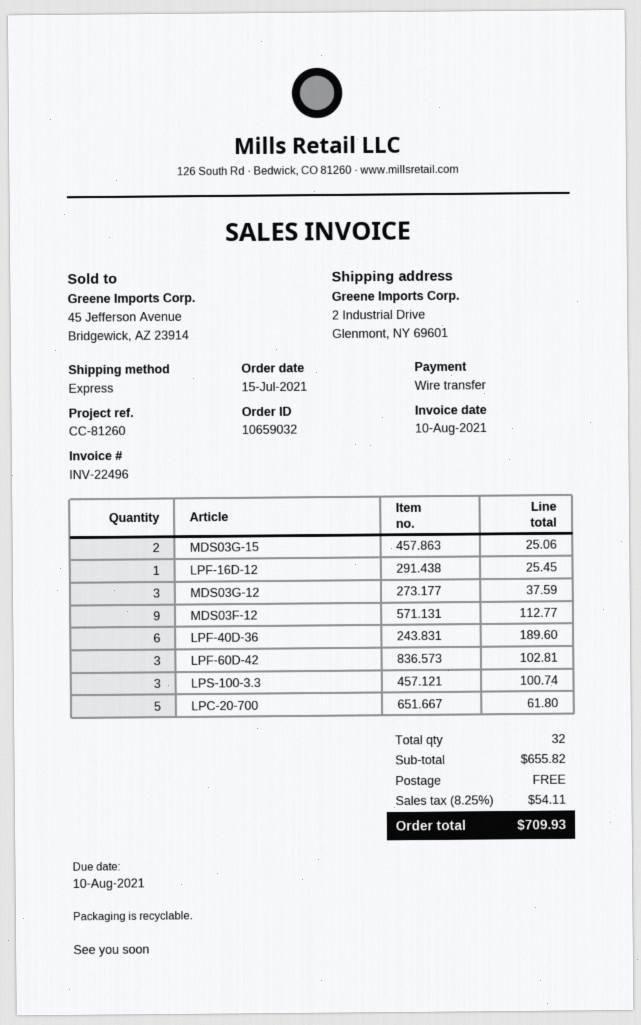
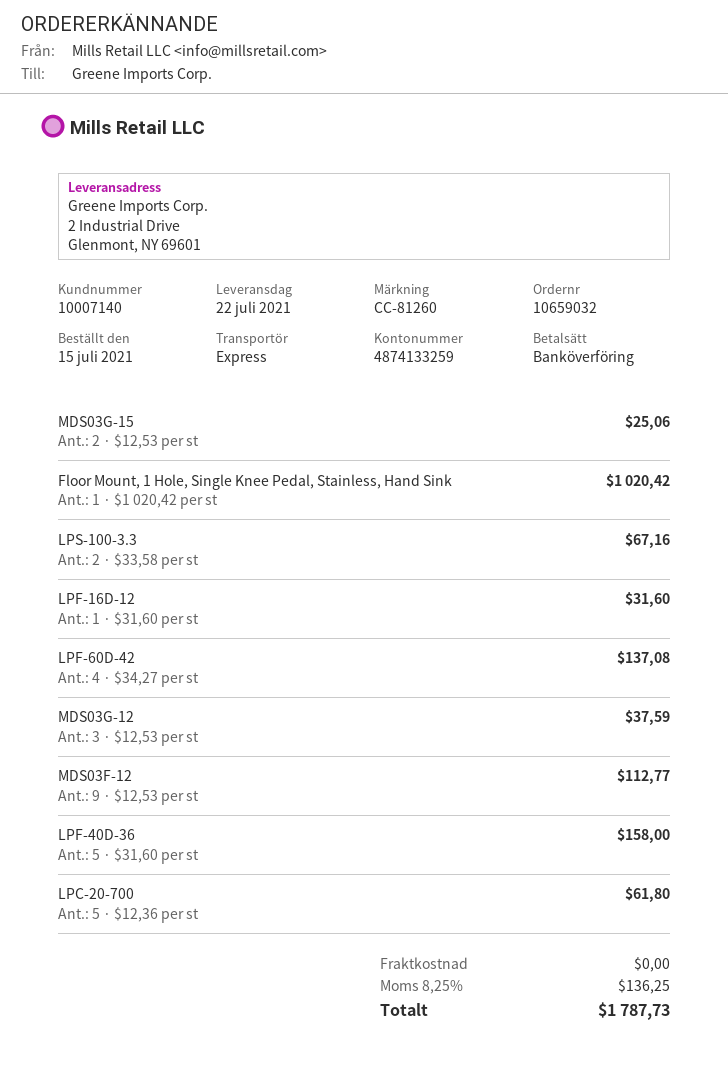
LPF-16D-12: 1 for 25.45 -> 1 for 31.60
LPF-40D-36: 6 for 189.60 -> 5 for 158.00
LPF-60D-42: 3 for 102.81 -> 4 for 137.08
LPS-100-3.3: 3 for 100.74 -> 2 for 67.16
Floor Mount, 1 Hole, Single Knee Pedal, Stainless, Hand Sink: none -> 1 for 1020.42
tax: 8.25% = 54.11 -> 8.25% = 136.25
total: 709.93 -> 1787.73

